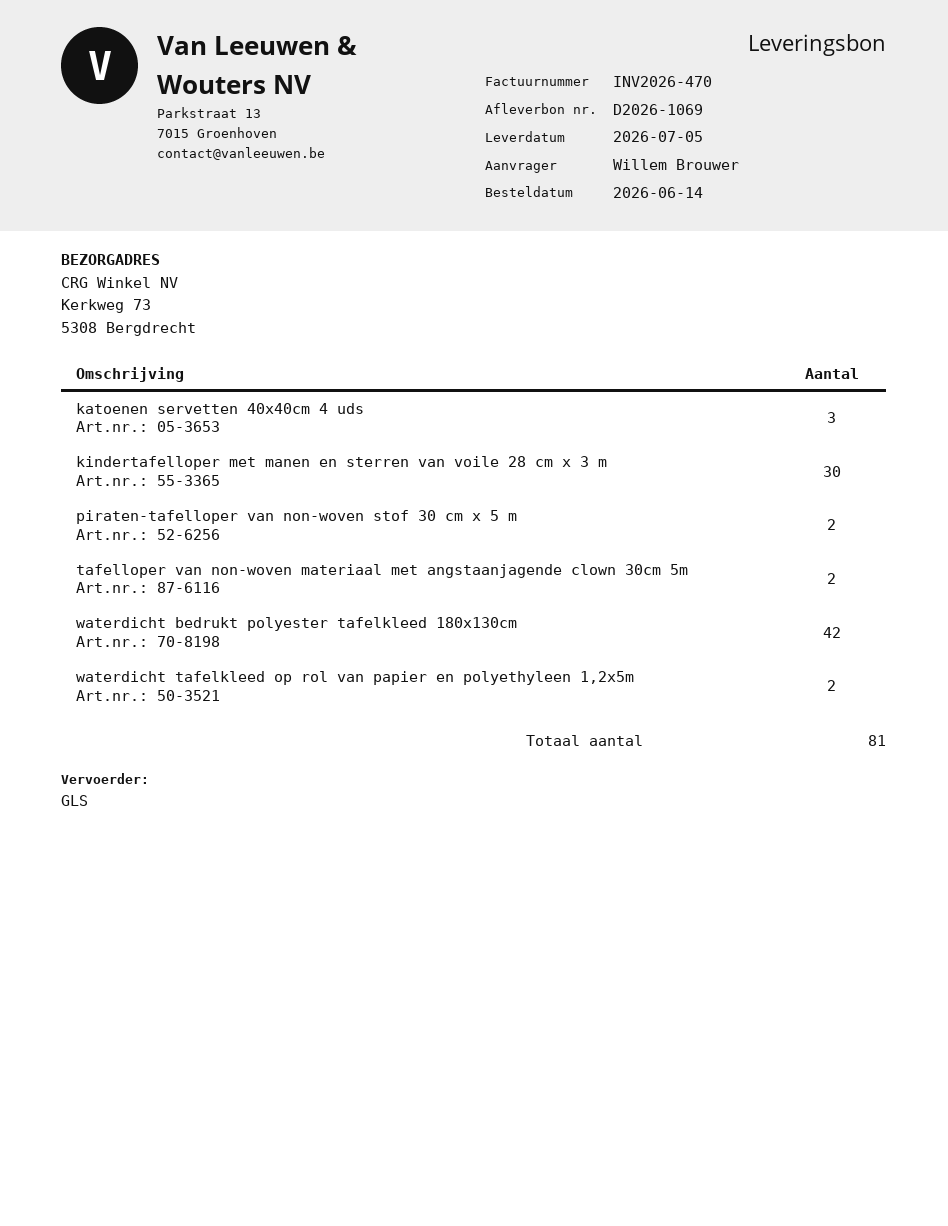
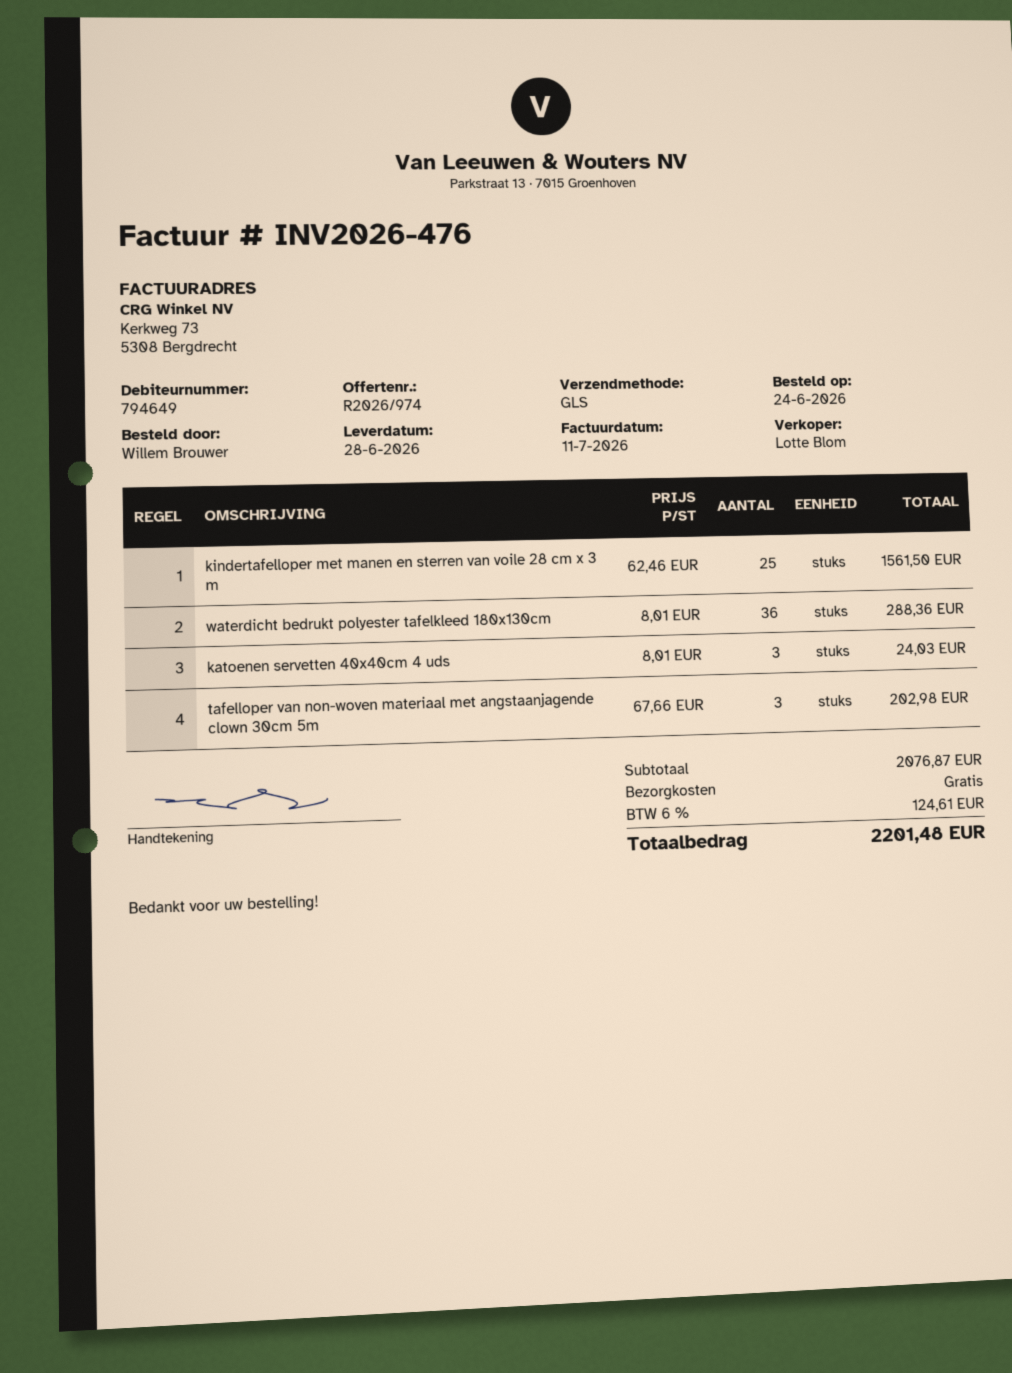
order date: 2026-06-14 -> 2026-06-24
delivery date: 2026-07-05 -> 2026-06-28
invoice number: INV2026-470 -> INV2026-476
kindertafelloper met manen en sterren van voile 28 cm x 3 m: 30 -> 25
piraten-tafelloper van non-woven stof 30 cm x 5 m: 2 -> none
tafelloper van non-woven materiaal met angstaanjagende clown 30cm 5m: 2 -> 3
waterdicht bedrukt polyester tafelkleed 180x130cm: 42 -> 36
waterdicht tafelkleed op rol van papier en polyethyleen 1,2x5m: 2 -> none

